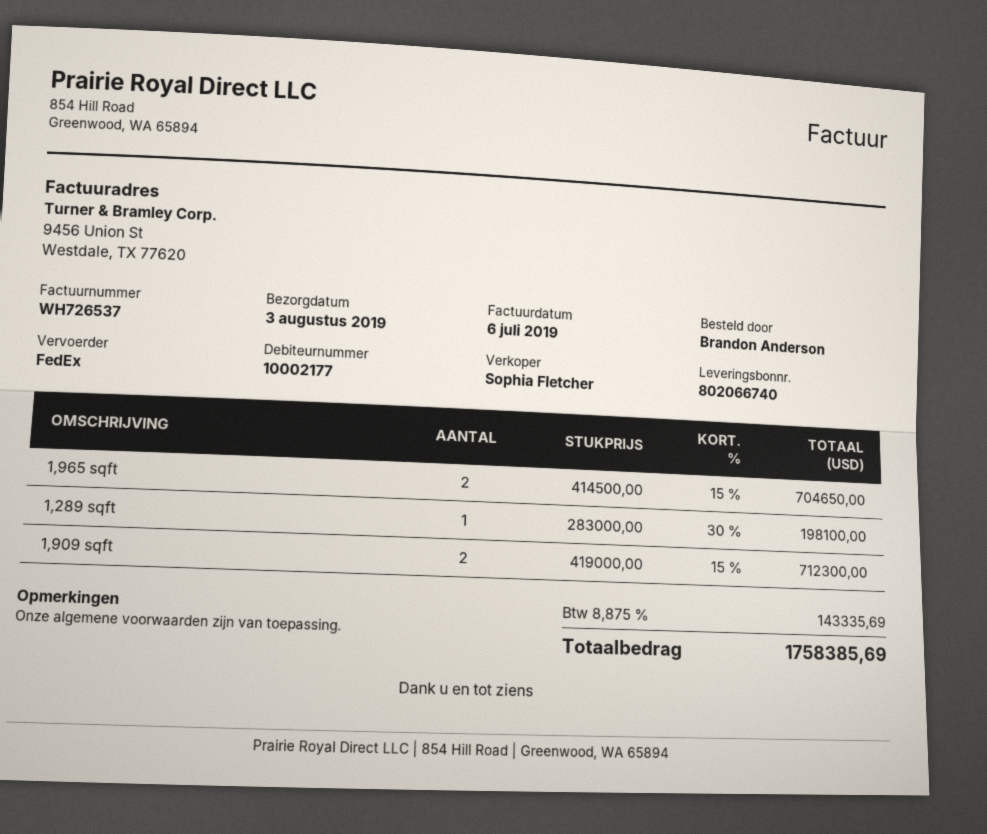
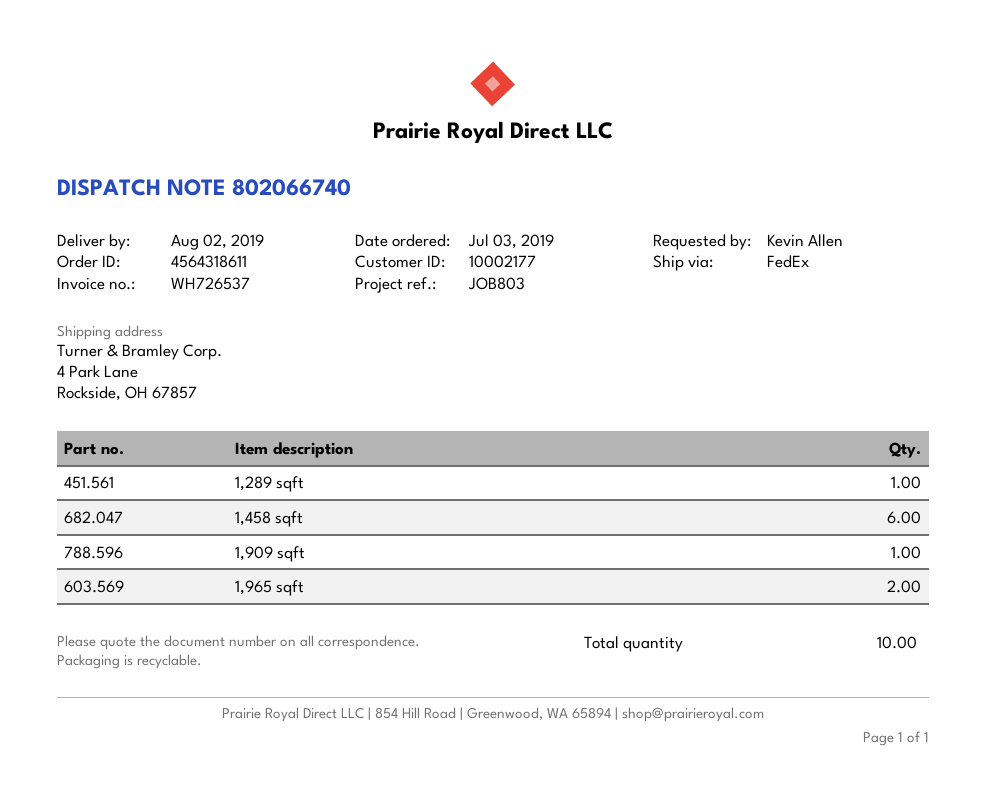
delivery date: 2019-08-03 -> 2019-08-02
ordered by: Brandon Anderson -> Kevin Allen
1,909 sqft: 2 -> 1
1,458 sqft: none -> 6

